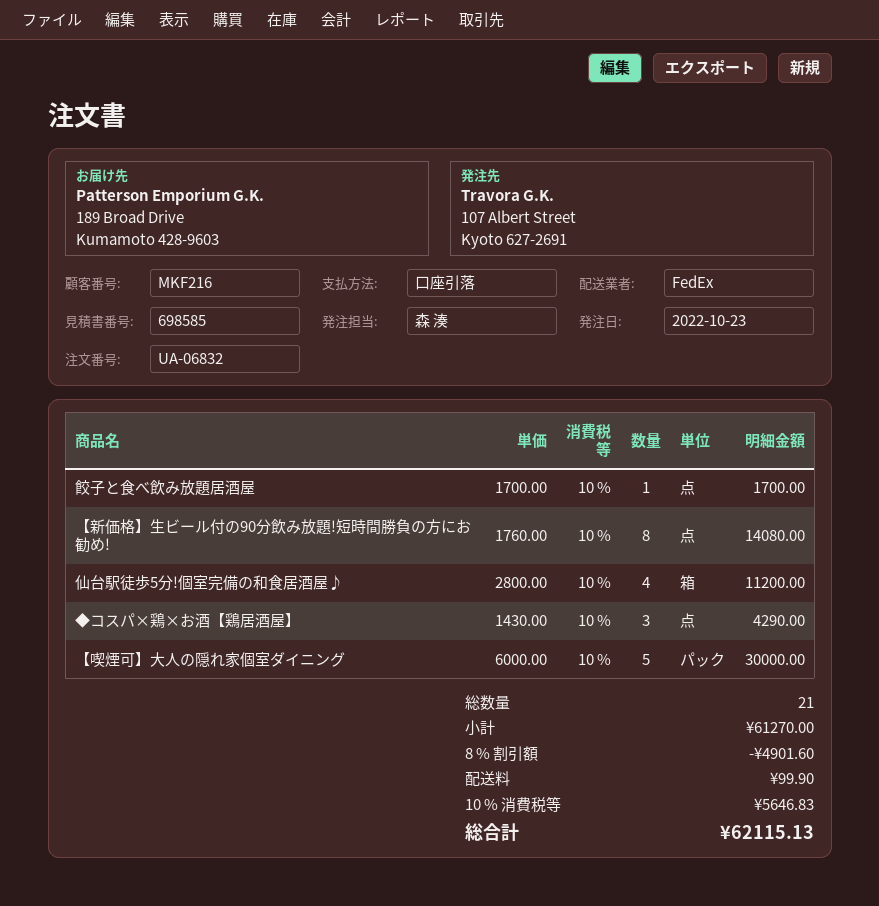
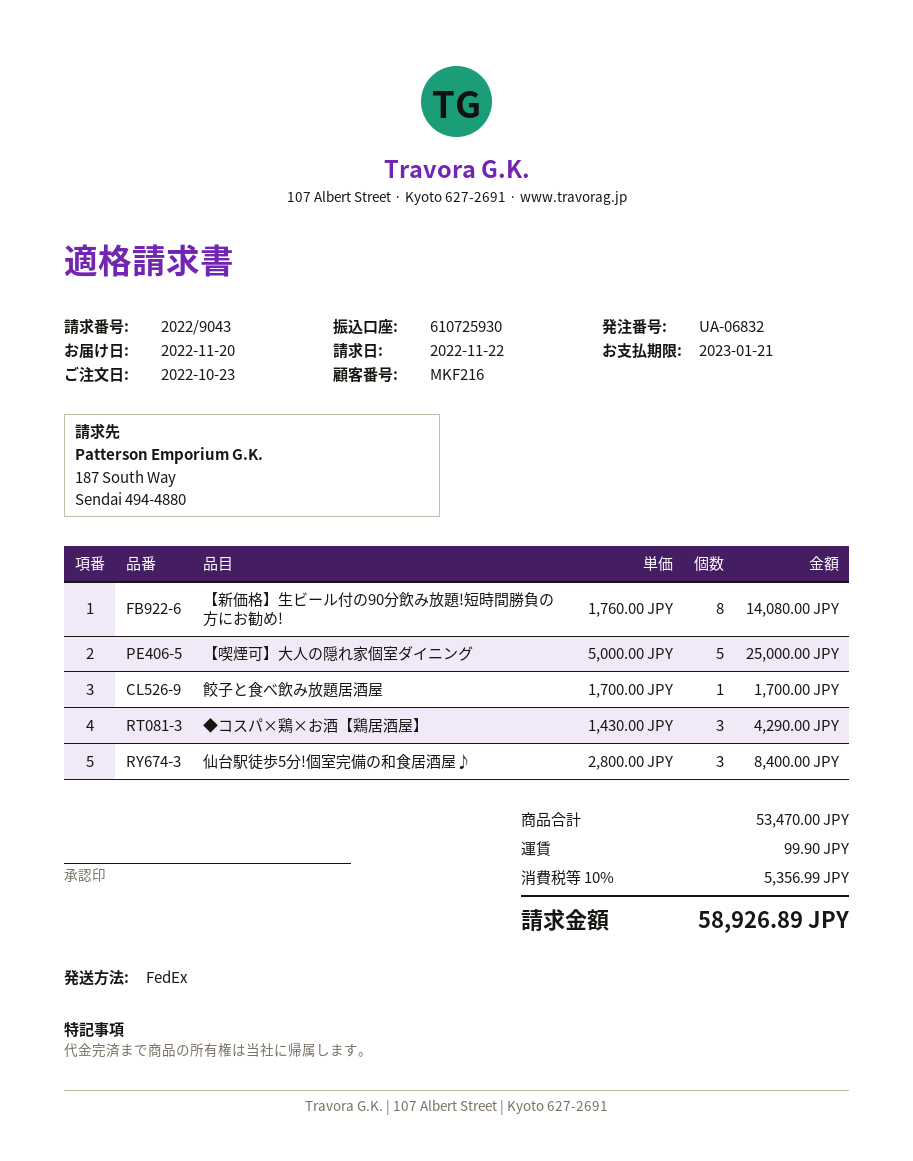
仙台駅徒歩5分!個室完備の和食居酒屋♪: 4 x 2800.00 = 11200.00 -> 3 x 2800.00 = 8400.00
【喫煙可】大人の隠れ家個室ダイニング: 5 x 6000.00 = 30000.00 -> 5 x 5000.00 = 25000.00
subtotal: 61270.00 -> 53470.00
discount: 8% = 4901.60 -> none
tax: 10% = 5646.83 -> 10% = 5356.99
total: 62115.13 -> 58926.89

